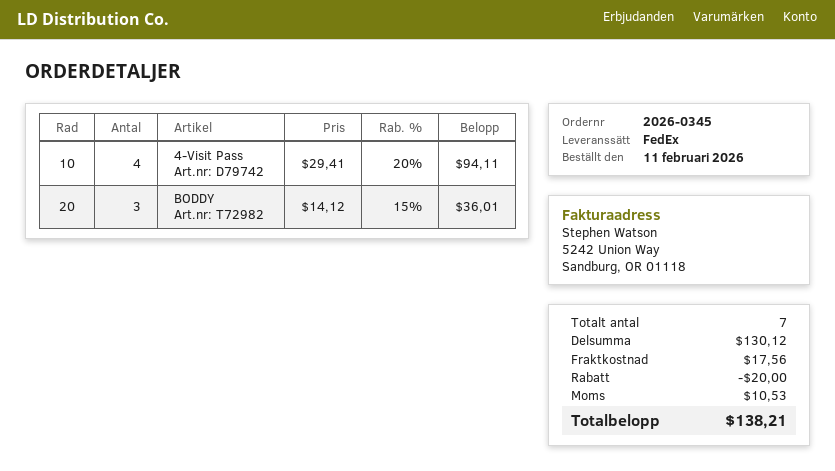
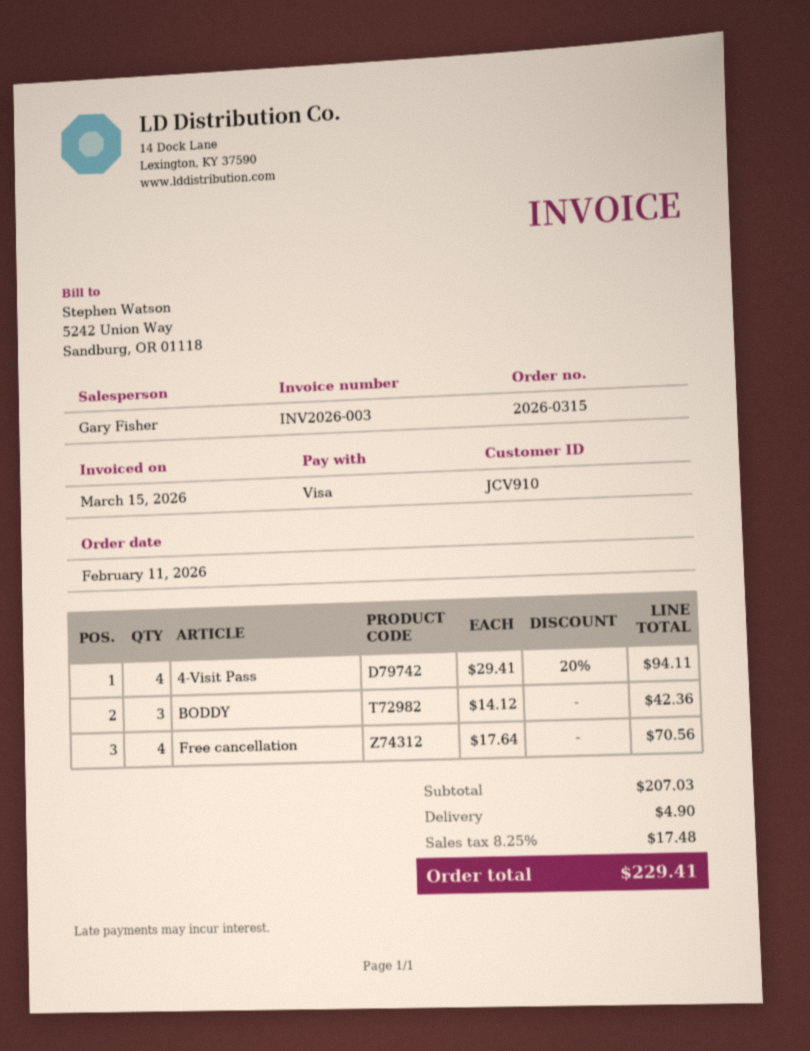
order number: 2026-0345 -> 2026-0315
BODDY: 3 x 14.12 - 15% = 36.01 -> 3 x 14.12 = 42.36
Free cancellation: none -> 4 x 17.64 = 70.56
subtotal: 130.12 -> 207.03
discount: 20.00 -> none
shipping: 17.56 -> 4.90
tax: 10.53 -> 17.48
total: 138.21 -> 229.41

